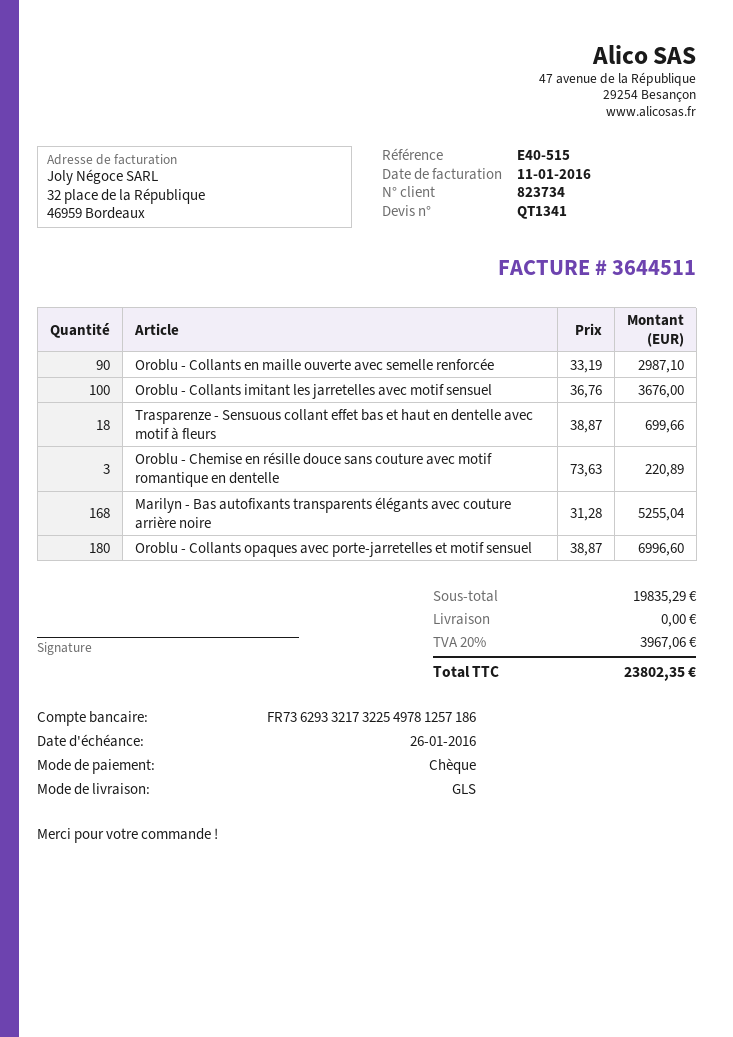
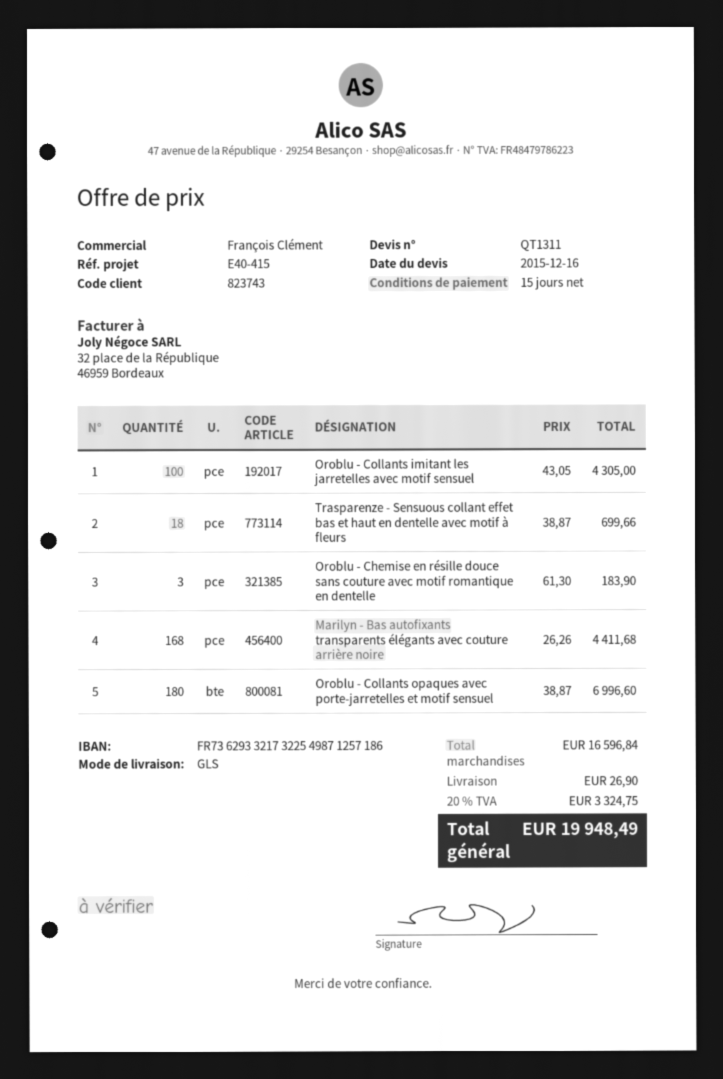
quote number: QT1341 -> QT1311
customer number: 823734 -> 823743
reference: E40-515 -> E40-415
bank account: FR7362933217322549781257186 -> FR7362933217322549871257186
Oroblu - Collants en maille ouverte avec semelle renforcée: 90 x 33.19 = 2987.10 -> none
Oroblu - Collants imitant les jarretelles avec motif sensuel: 100 x 36.76 = 3676.00 -> 100 x 43.05 = 4305.00
Oroblu - Chemise en résille douce sans couture avec motif romantique en dentelle: 3 x 73.63 = 220.89 -> 3 x 61.30 = 183.90
Marilyn - Bas autofixants transparents élégants avec couture arrière noire: 168 x 31.28 = 5255.04 -> 168 x 26.26 = 4411.68
subtotal: 19835.29 -> 16596.84
shipping: 0.00 -> 26.90
tax: 20% = 3967.06 -> 20% = 3324.75
total: 23802.35 -> 19948.49

